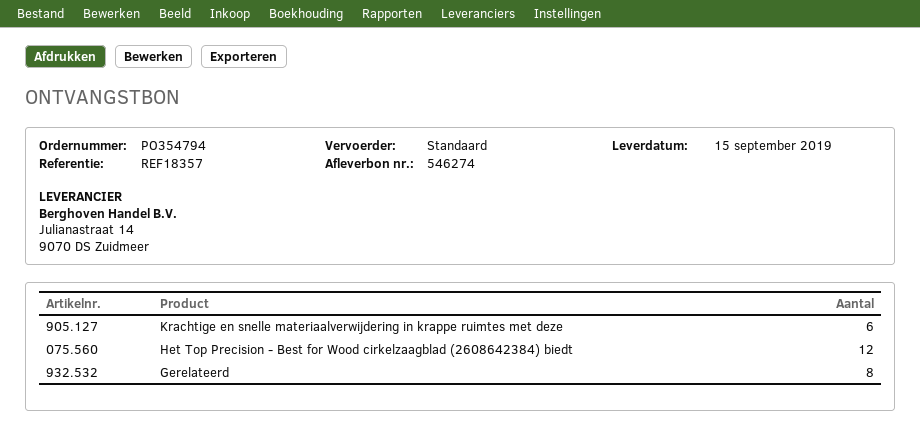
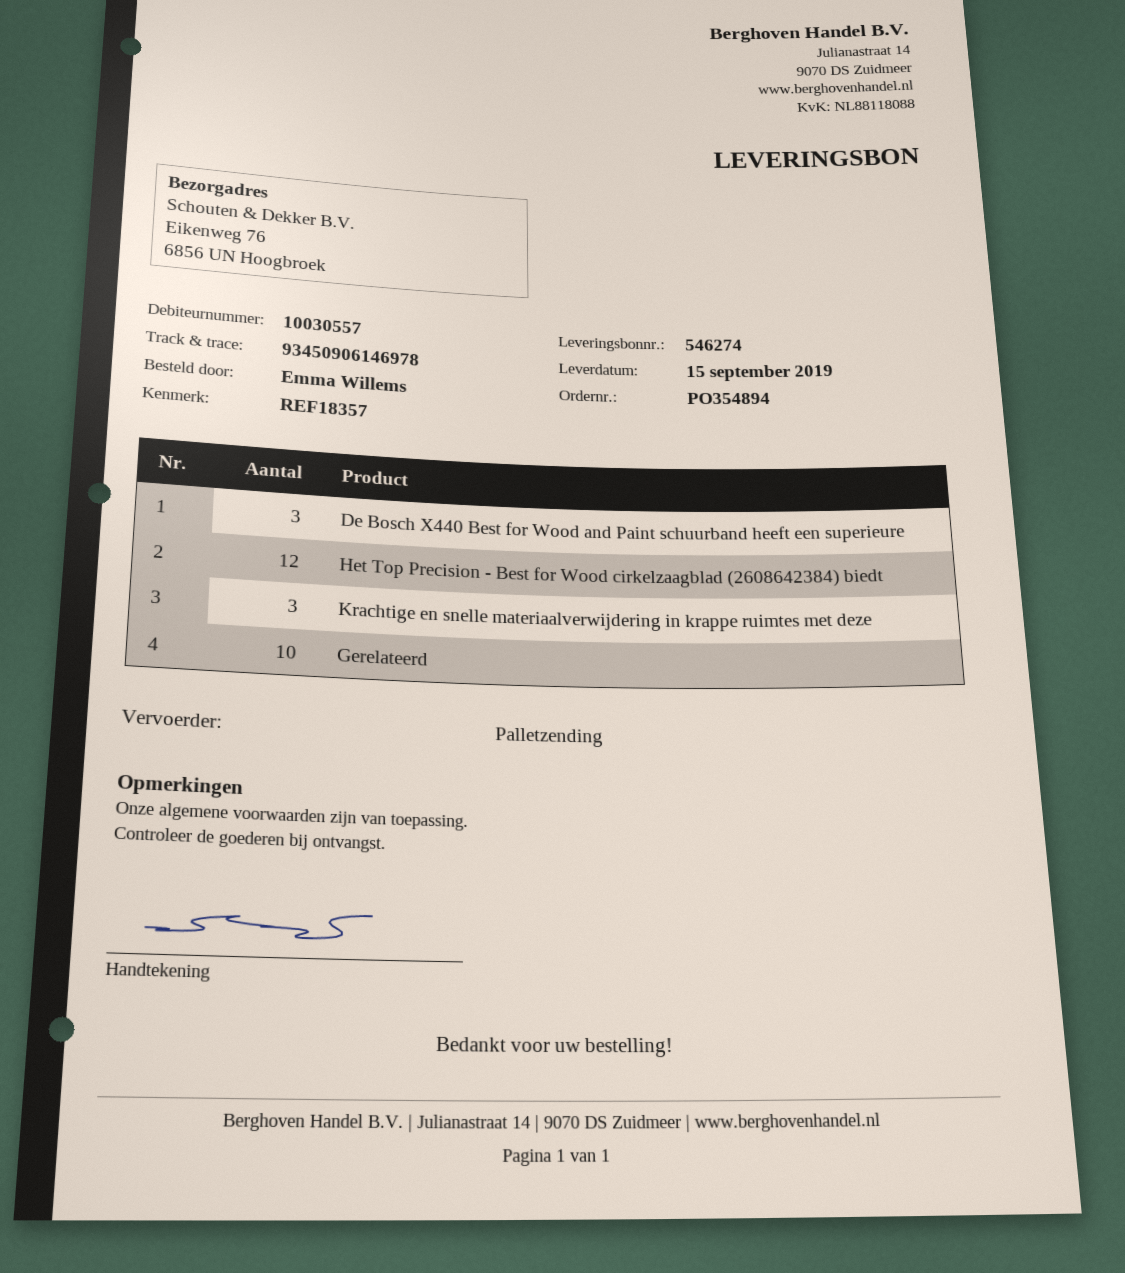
order number: PO354794 -> PO354894
shipping method: standard -> pallet freight
Krachtige en snelle materiaalverwijdering in krappe ruimtes met deze: 6 -> 3
Gerelateerd: 8 -> 10
De Bosch X440 Best for Wood and Paint schuurband heeft een superieure: none -> 3

